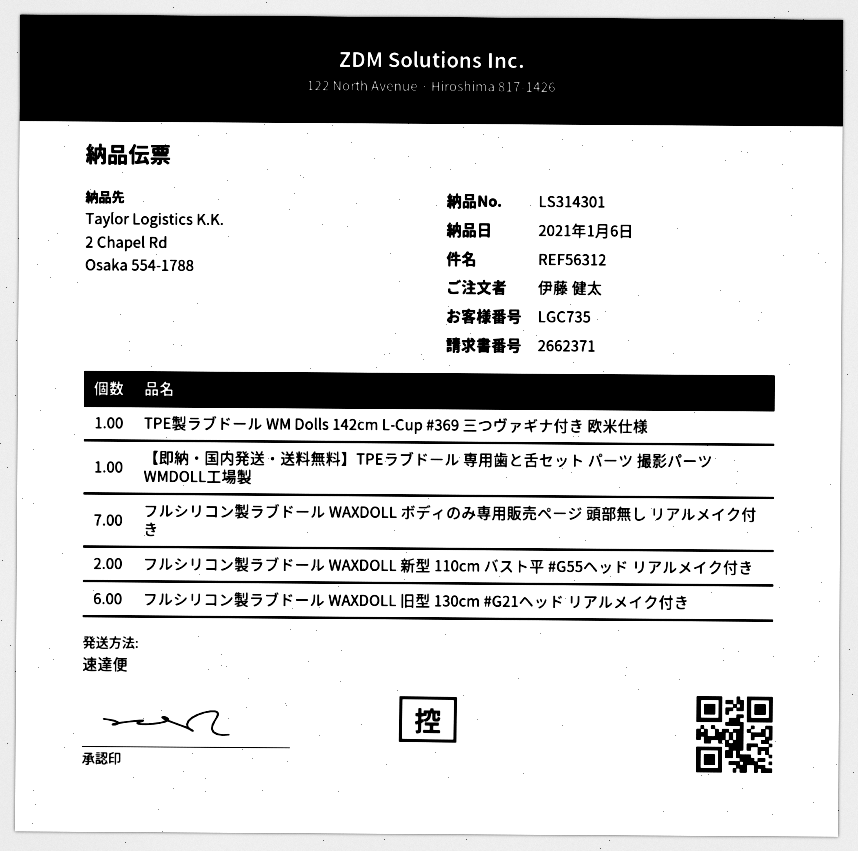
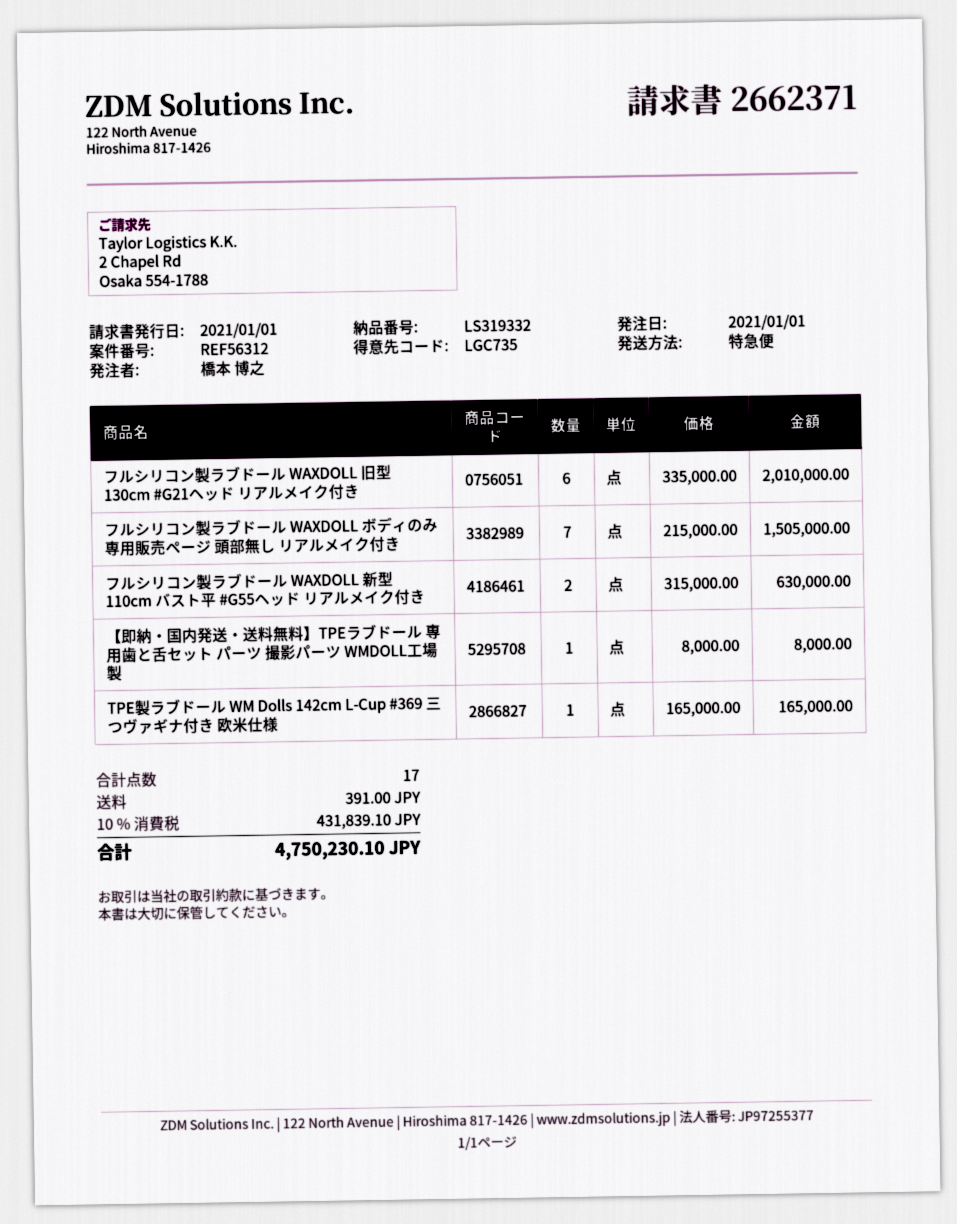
delivery note number: LS314301 -> LS319332
ordered by: 伊藤 健太 -> 橋本 博之

